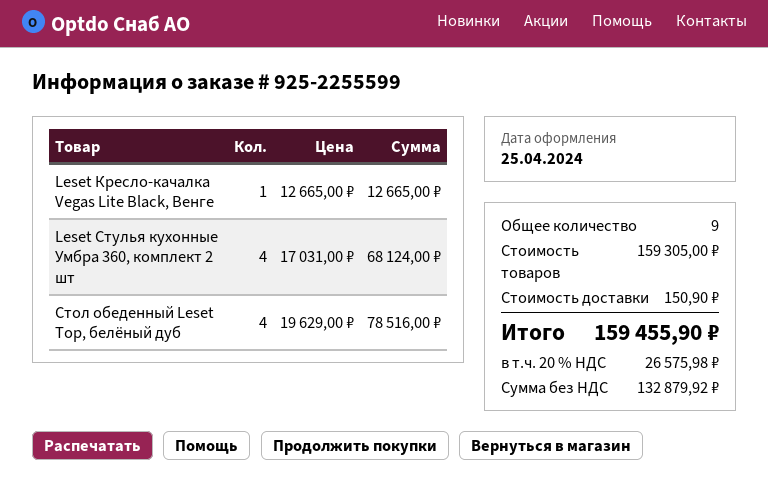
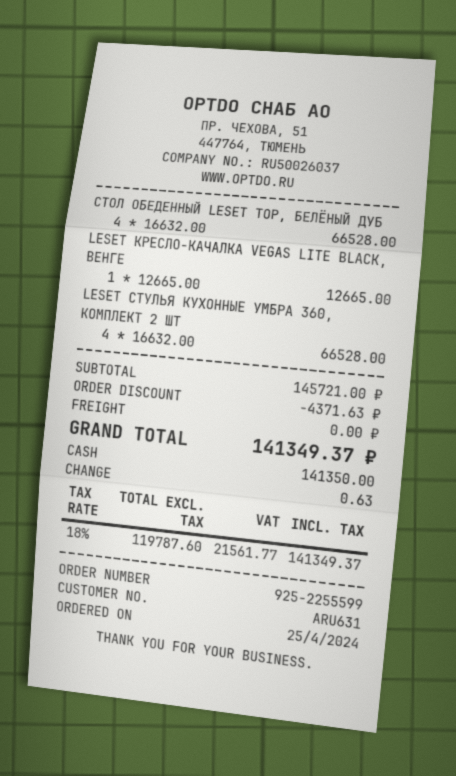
Leset Стулья кухонные Умбра 360, комплект 2 шт: 4 x 17031.00 = 68124.00 -> 4 x 16632.00 = 66528.00
Стол обеденный Leset Тор, белёный дуб: 4 x 19629.00 = 78516.00 -> 4 x 16632.00 = 66528.00
subtotal: 159305.00 -> 145721.00
discount: none -> 4371.63
shipping: 150.90 -> 0.00
net: 132879.92 -> 119787.60
tax: 20% = 26575.98 -> 18% = 21561.77
total: 159455.90 -> 141349.37

